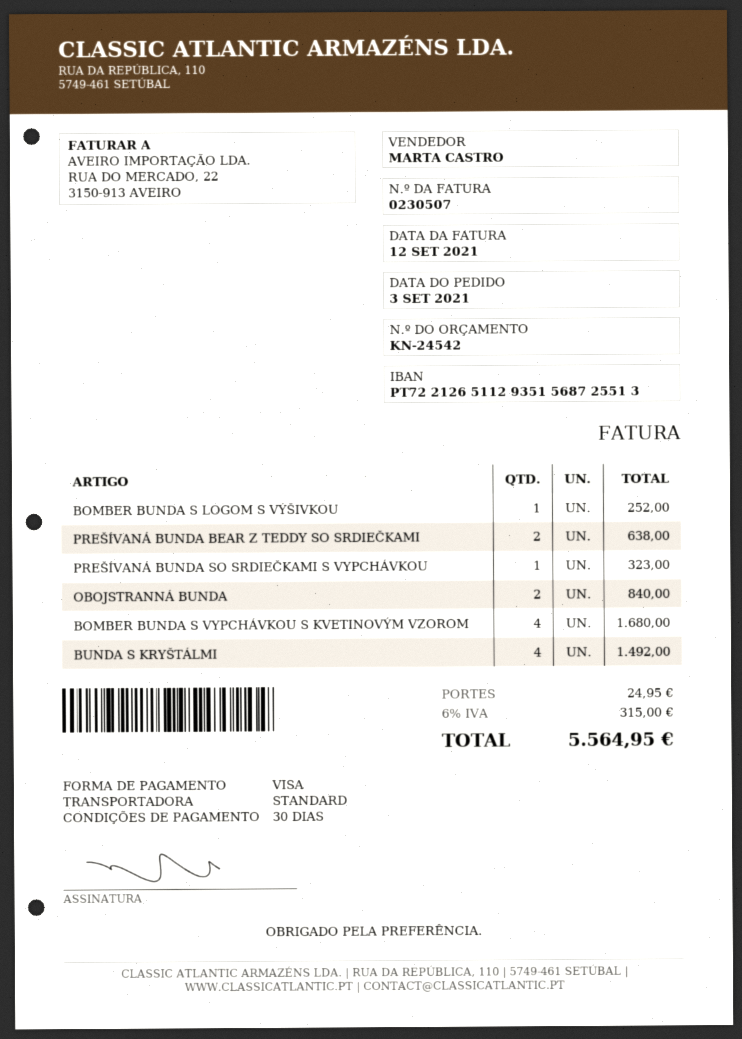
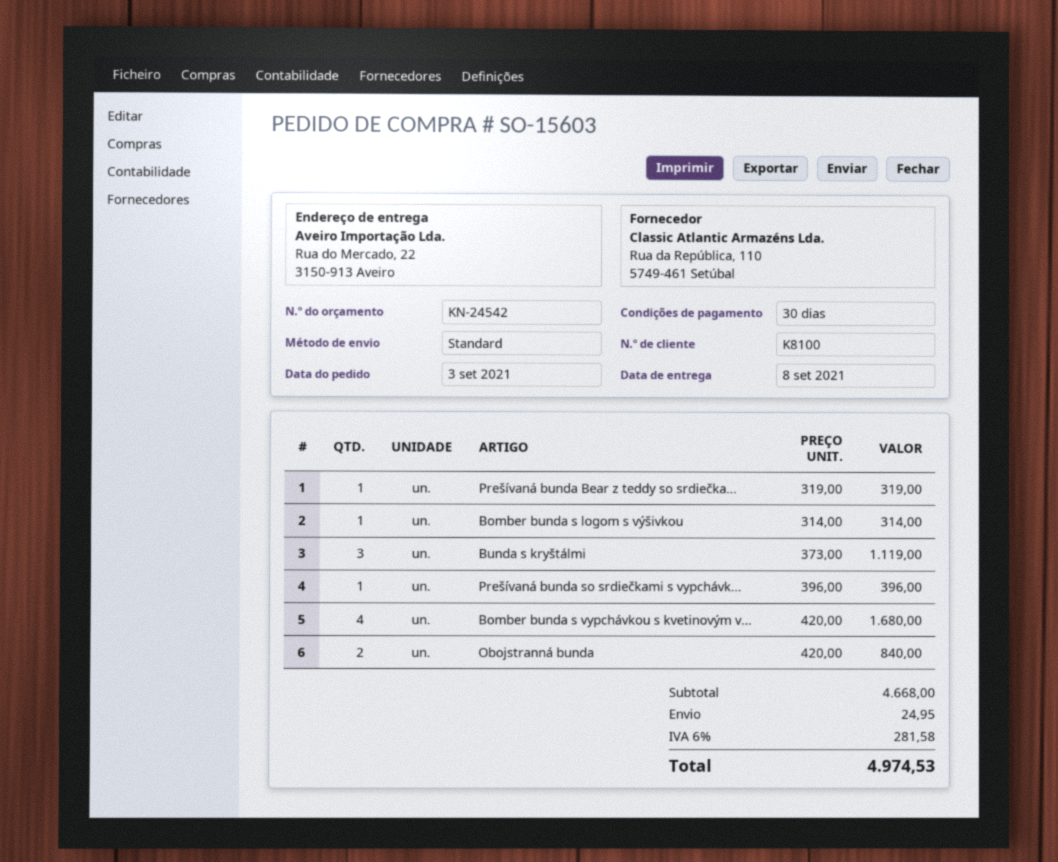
BOMBER BUNDA S LOGOM S VÝŠIVKOU: 1 for 252.00 -> 1 for 314.00
PREŠÍVANÁ BUNDA BEAR Z TEDDY SO SRDIEČKAMI: 2 for 638.00 -> 1 for 319.00
PREŠÍVANÁ BUNDA SO SRDIEČKAMI S VYPCHÁVKOU: 1 for 323.00 -> 1 for 396.00
BUNDA S KRYŠTÁLMI: 4 for 1492.00 -> 3 for 1119.00
tax: 6% = 315.00 -> 6% = 281.58
total: 5564.95 -> 4974.53

